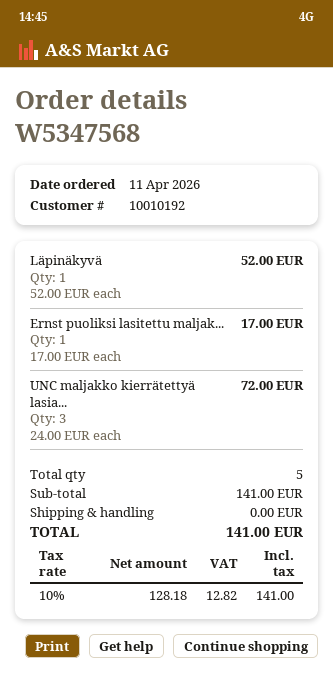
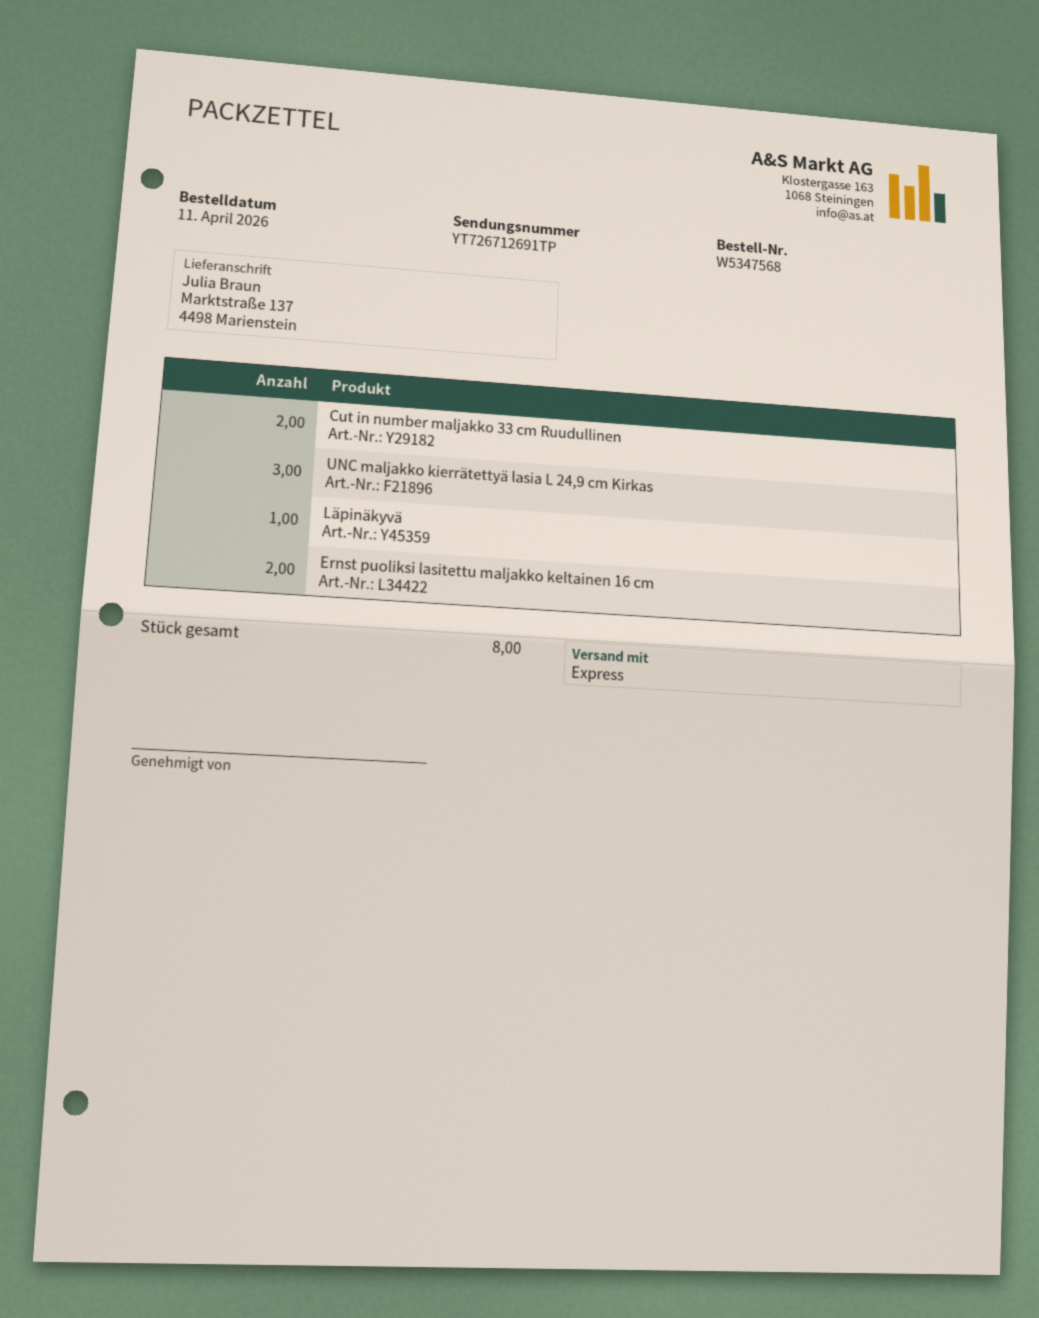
Ernst puoliksi lasitettu maljak...: 1 -> 2
Cut in number maljakko 33 cm Ruudullinen: none -> 2
total quantity: 5 -> 8

